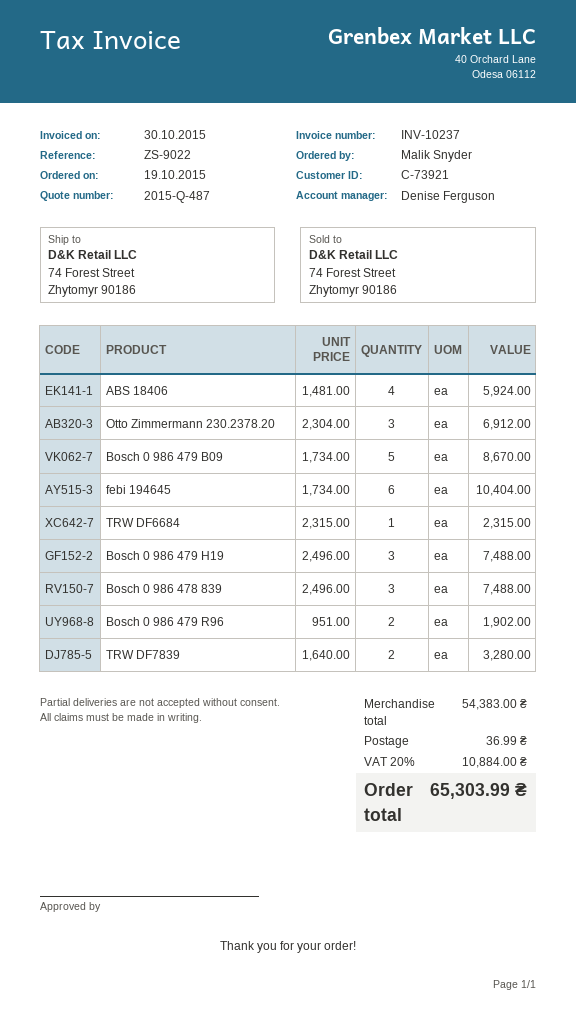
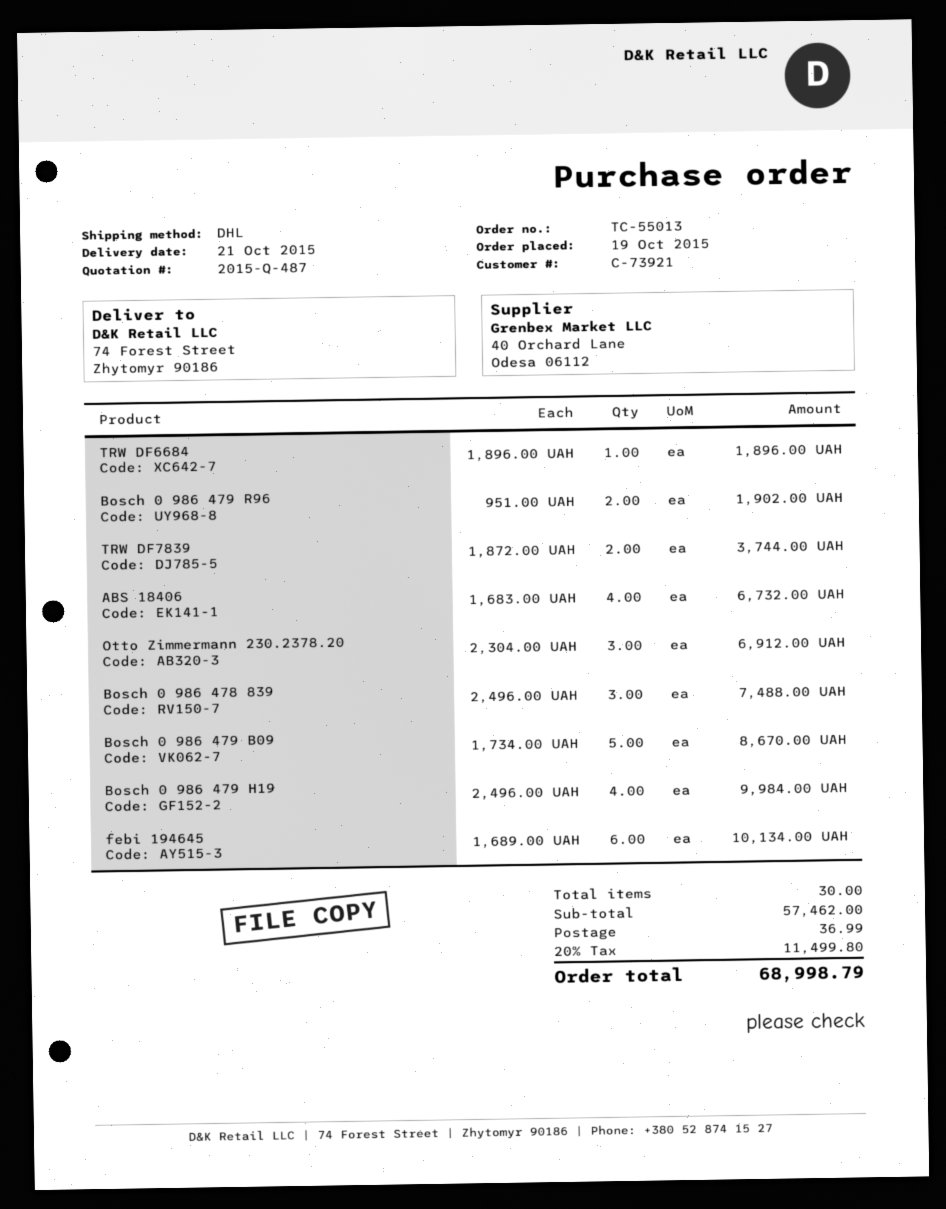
ABS 18406: 4 x 1481.00 = 5924.00 -> 4 x 1683.00 = 6732.00
febi 194645: 6 x 1734.00 = 10404.00 -> 6 x 1689.00 = 10134.00
TRW DF6684: 1 x 2315.00 = 2315.00 -> 1 x 1896.00 = 1896.00
Bosch 0 986 479 H19: 3 x 2496.00 = 7488.00 -> 4 x 2496.00 = 9984.00
TRW DF7839: 2 x 1640.00 = 3280.00 -> 2 x 1872.00 = 3744.00
subtotal: 54383.00 -> 57462.00
tax: 20% = 10884.00 -> 20% = 11499.80
total: 65303.99 -> 68998.79

